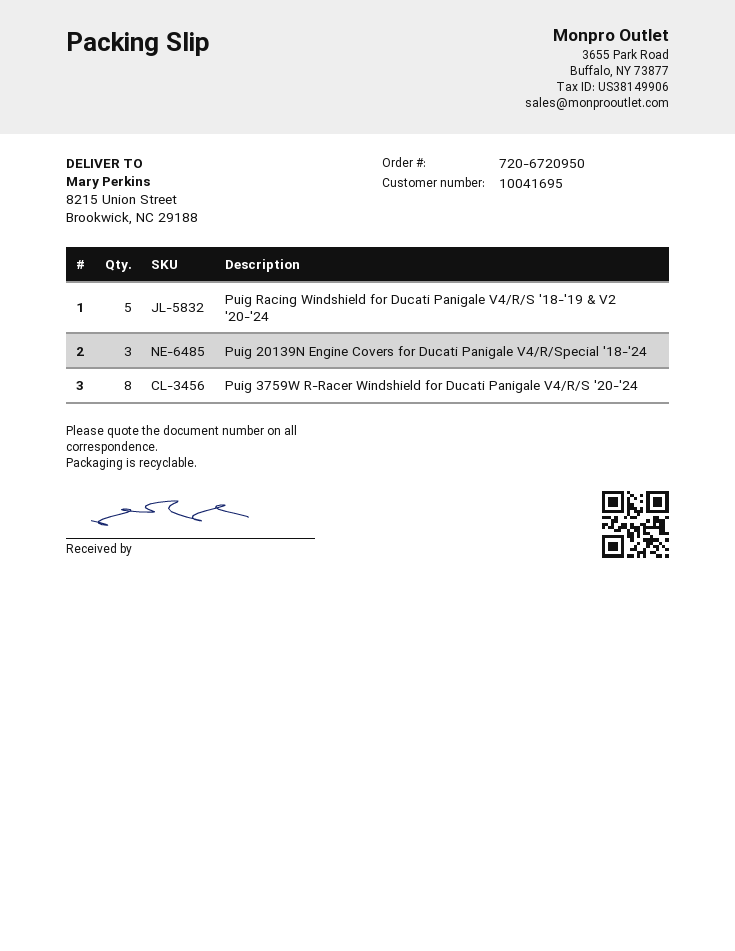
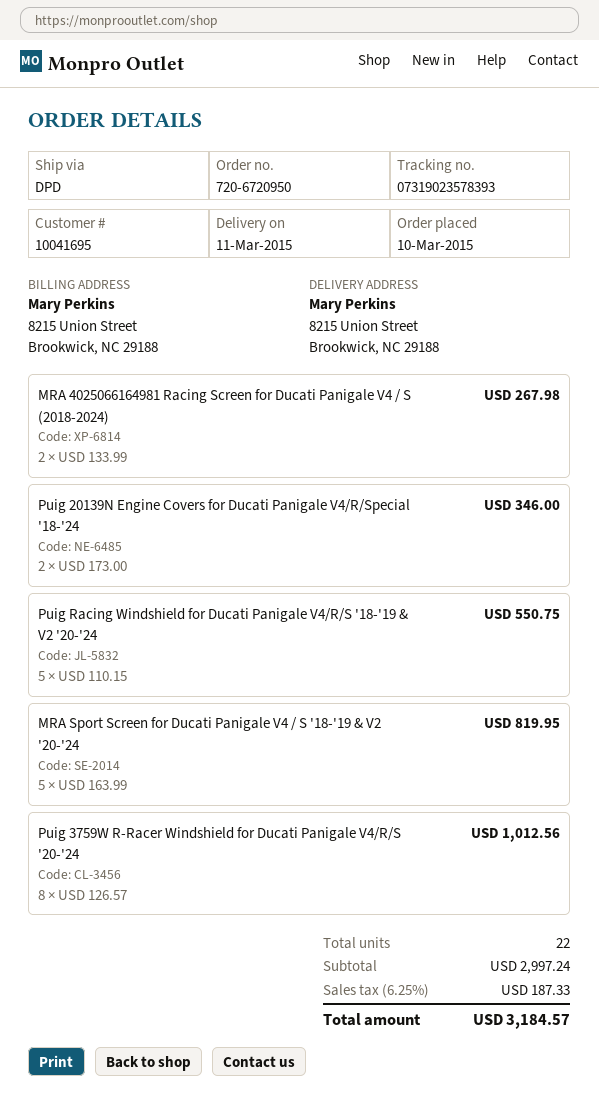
Puig 20139N Engine Covers for Ducati Panigale V4/R/Special '18-'24: 3 -> 2
MRA 4025066164981 Racing Screen for Ducati Panigale V4 / S (2018-2024): none -> 2
MRA Sport Screen for Ducati Panigale V4 / S '18-'19 & V2 '20-'24: none -> 5

